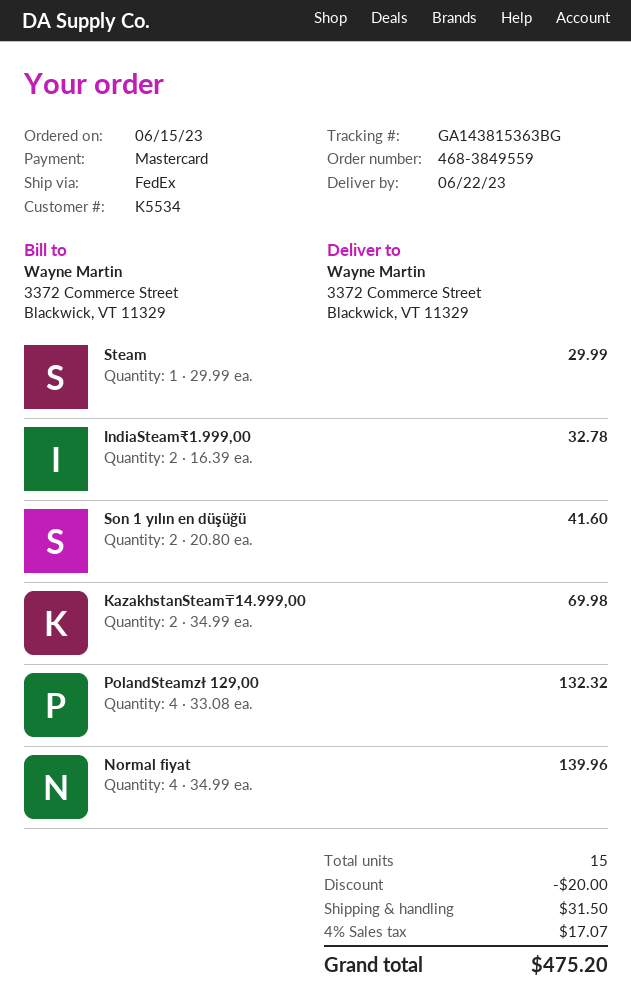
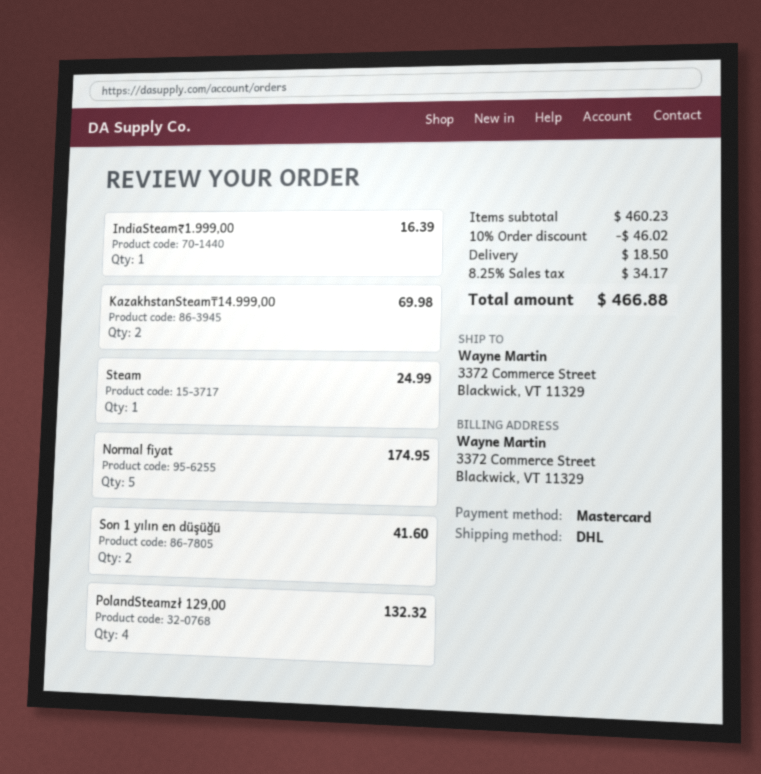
shipping method: FedEx -> DHL
Steam: 1 for 29.99 -> 1 for 24.99
IndiaSteam₹1.999,00: 2 for 32.78 -> 1 for 16.39
Normal fiyat: 4 for 139.96 -> 5 for 174.95
discount: 20.00 -> 46.02
shipping: 31.50 -> 18.50
tax: 4% = 17.07 -> 8.25% = 34.17
total: 475.20 -> 466.88

